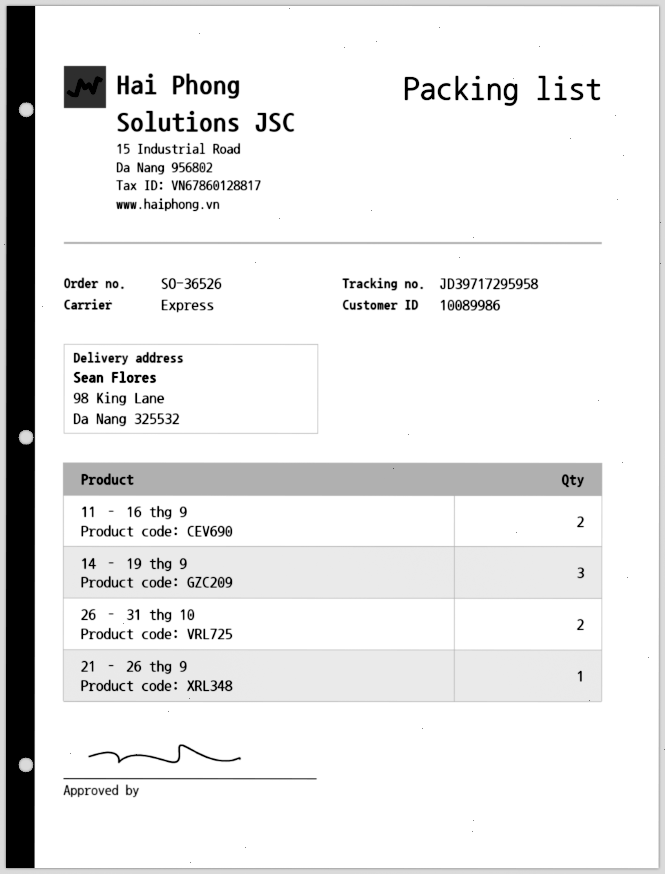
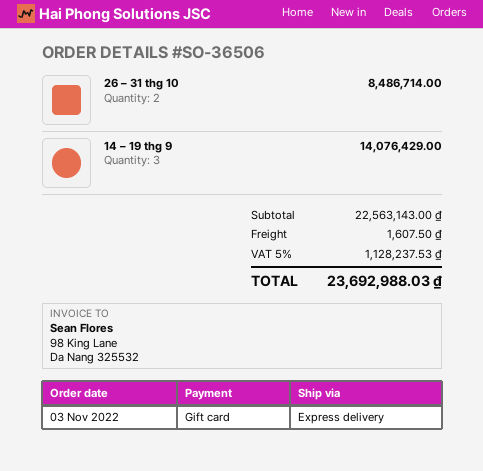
order number: SO-36526 -> SO-36506
11 – 16 thg 9: 2 -> none
21 – 26 thg 9: 1 -> none

